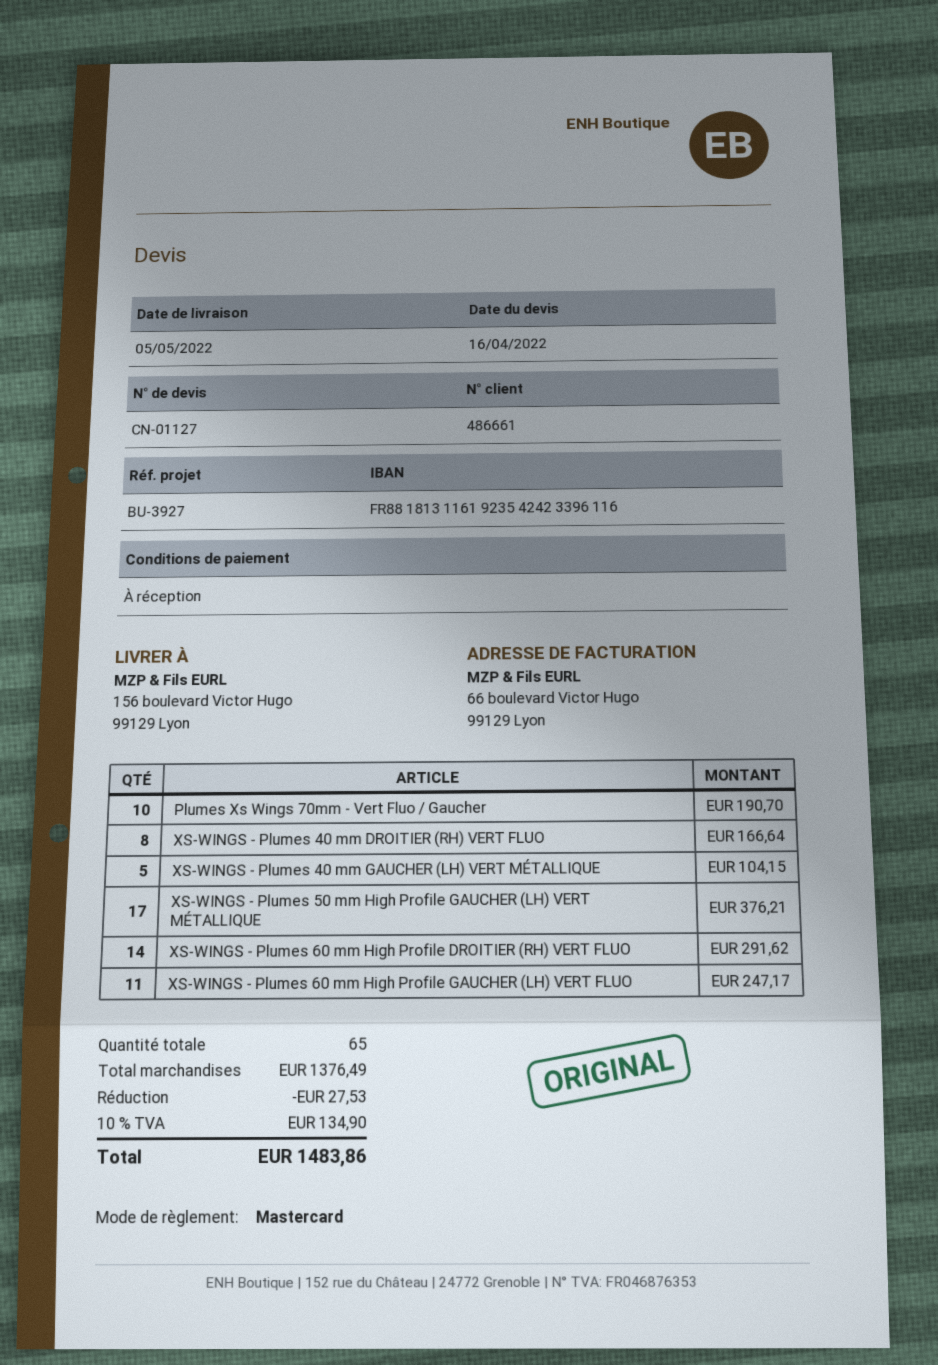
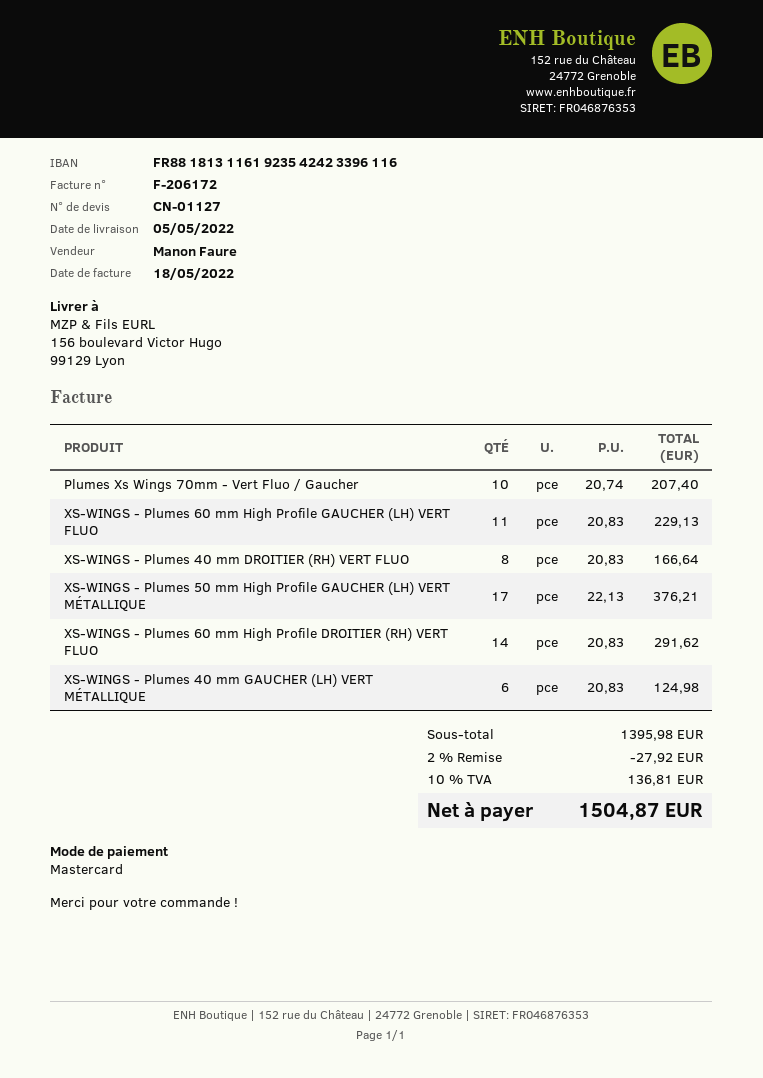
Plumes Xs Wings 70mm - Vert Fluo / Gaucher: 10 for 190.70 -> 10 for 207.40
XS-WINGS - Plumes 40 mm GAUCHER (LH) VERT MÉTALLIQUE: 5 for 104.15 -> 6 for 124.98
XS-WINGS - Plumes 60 mm High Profile GAUCHER (LH) VERT FLUO: 11 for 247.17 -> 11 for 229.13
subtotal: 1376.49 -> 1395.98
discount: 27.53 -> 27.92
tax: 10% = 134.90 -> 10% = 136.81
total: 1483.86 -> 1504.87

